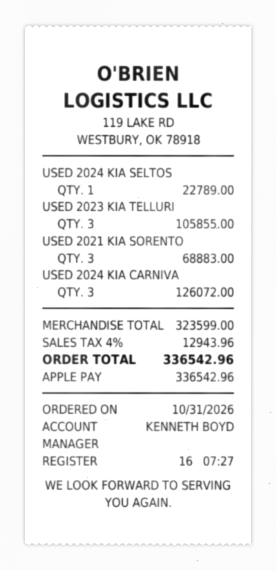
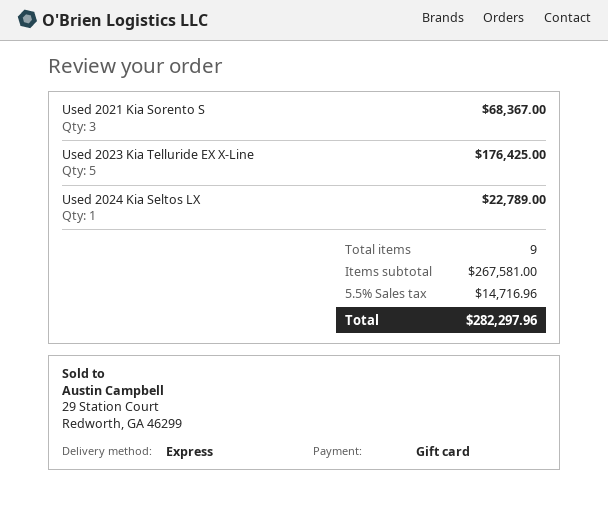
payment method: Apple Pay -> gift card
USED 2023 KIA TELLURI: 3 for 105855.00 -> 5 for 176425.00
USED 2021 KIA SORENTO: 3 for 68883.00 -> 3 for 68367.00
USED 2024 KIA CARNIVA: 3 for 126072.00 -> none
subtotal: 323599.00 -> 267581.00
tax: 4% = 12943.96 -> 5.5% = 14716.96
total: 336542.96 -> 282297.96

